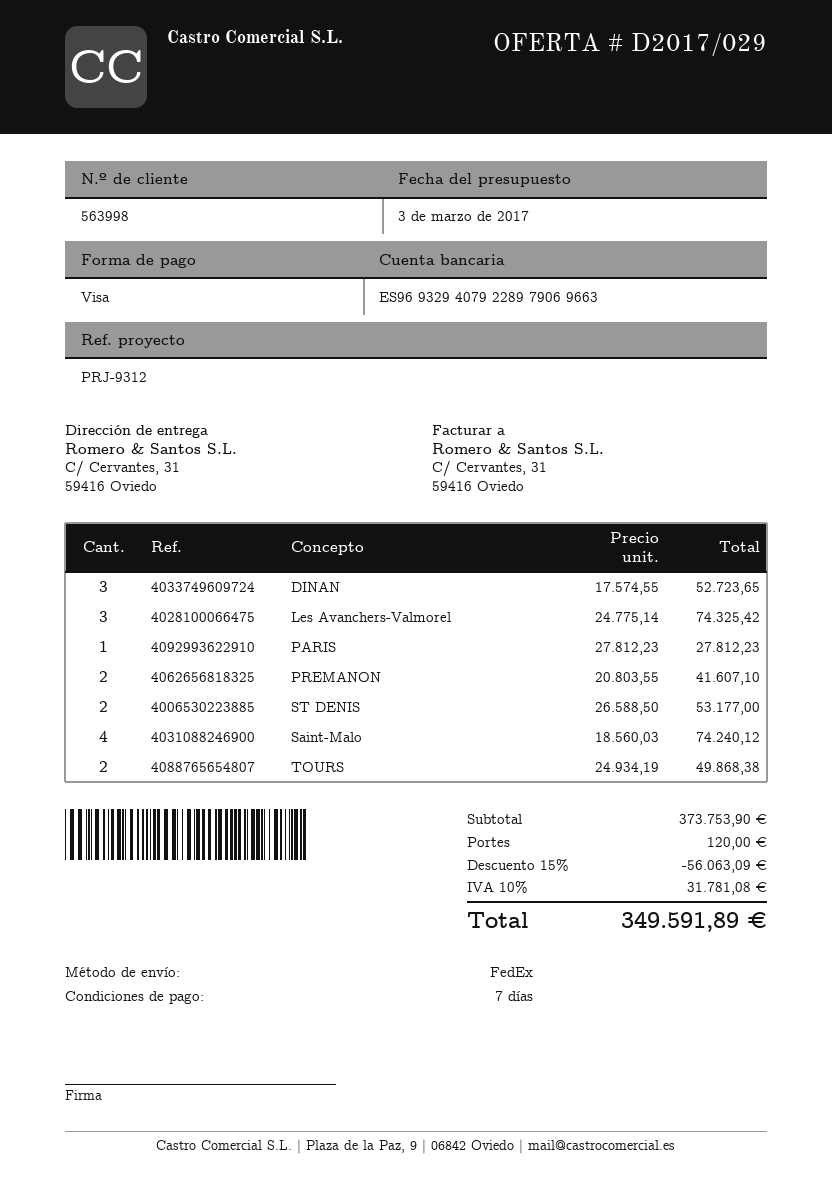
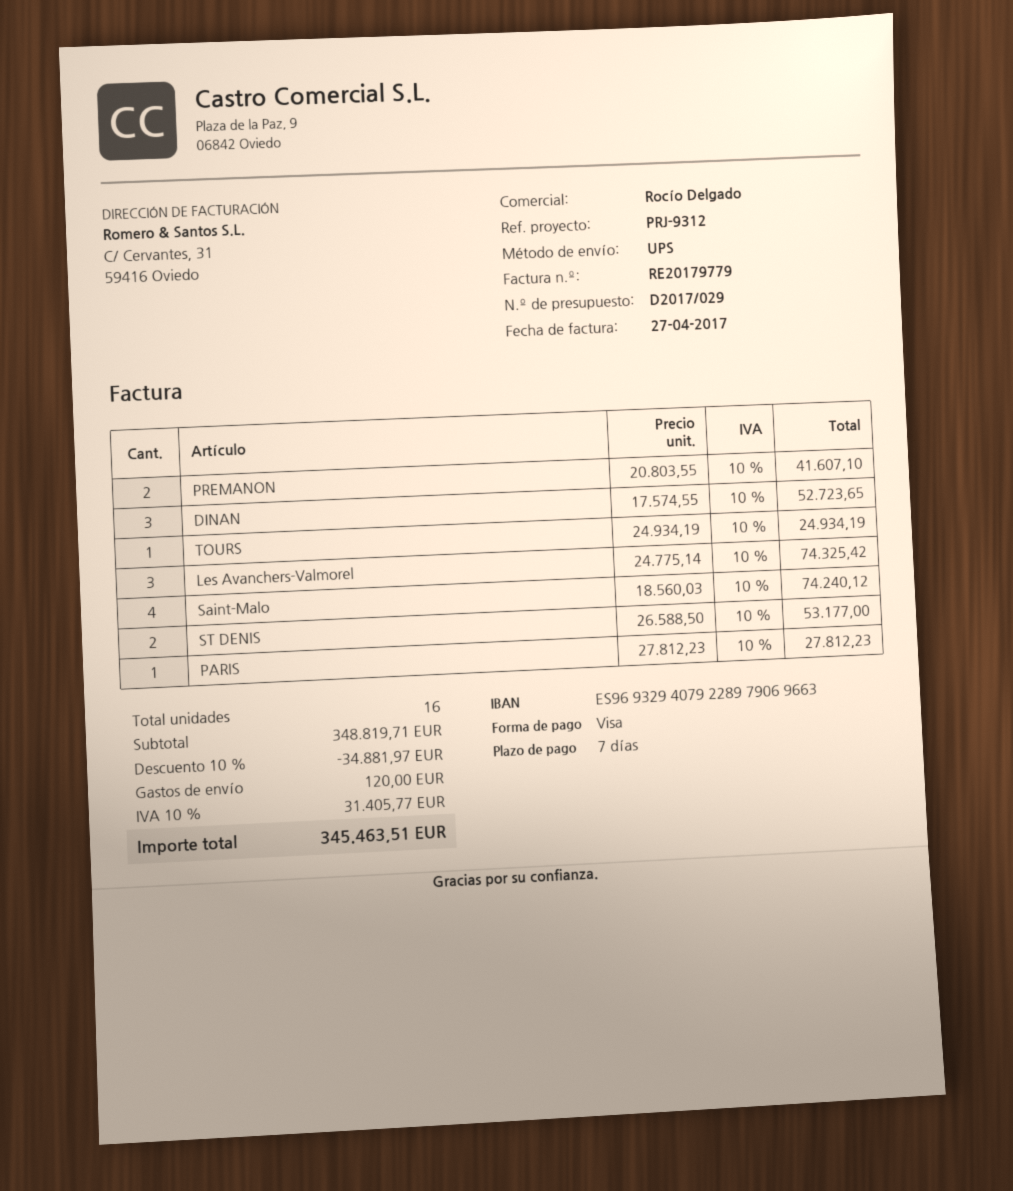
shipping method: FedEx -> UPS
TOURS: 2 x 24934.19 = 49868.38 -> 1 x 24934.19 = 24934.19
subtotal: 373753.90 -> 348819.71
discount: 15% = 56063.09 -> 10% = 34881.97
tax: 10% = 31781.08 -> 10% = 31405.77
total: 349591.89 -> 345463.51

